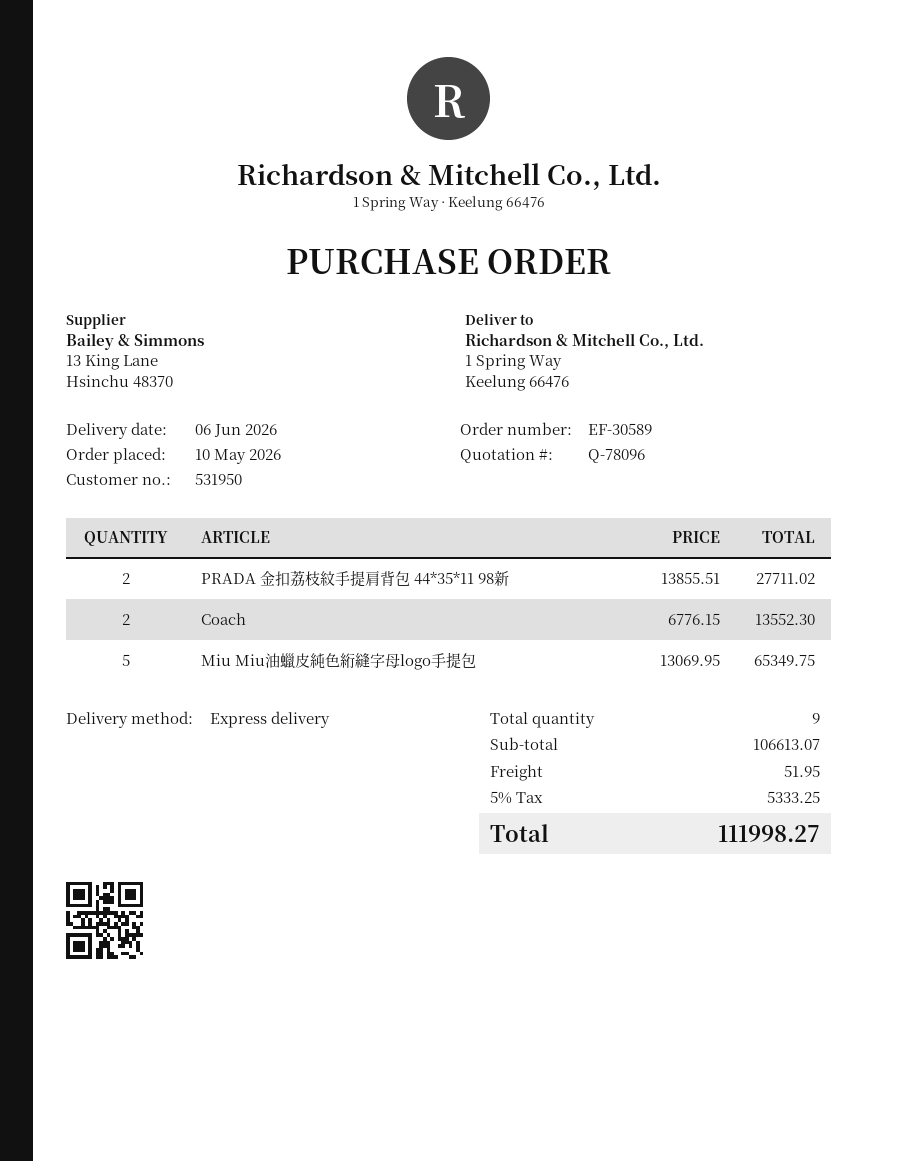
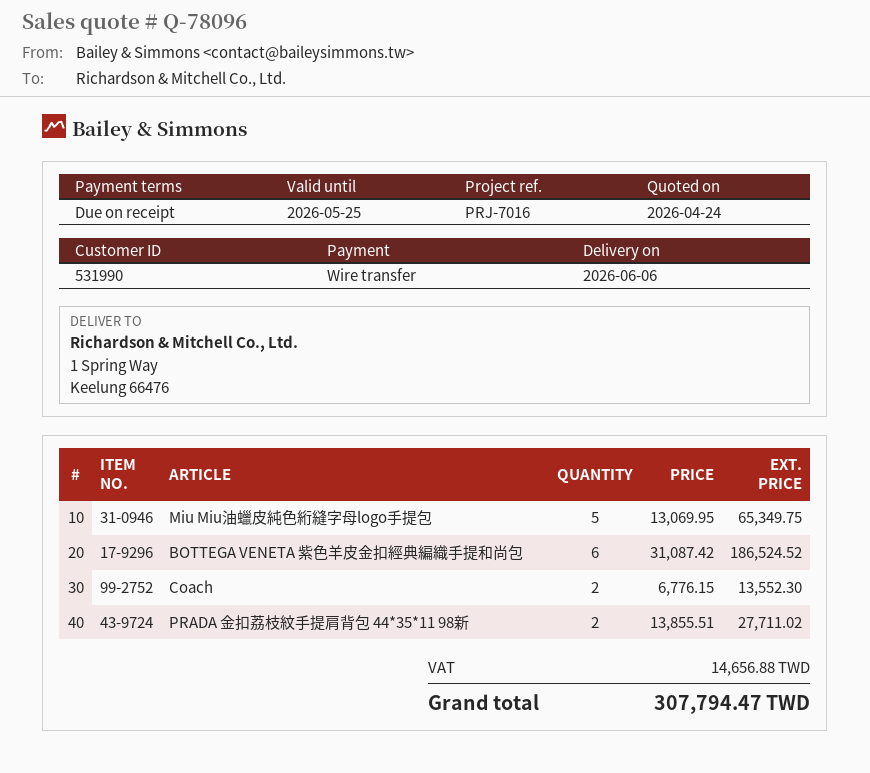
customer number: 531950 -> 531990
BOTTEGA VENETA 紫色羊皮金扣經典編織手提和尚包: none -> 6 x 31087.42 = 186524.52
shipping: 51.95 -> none
tax: 5333.25 -> 14656.88
total: 111998.27 -> 307794.47

